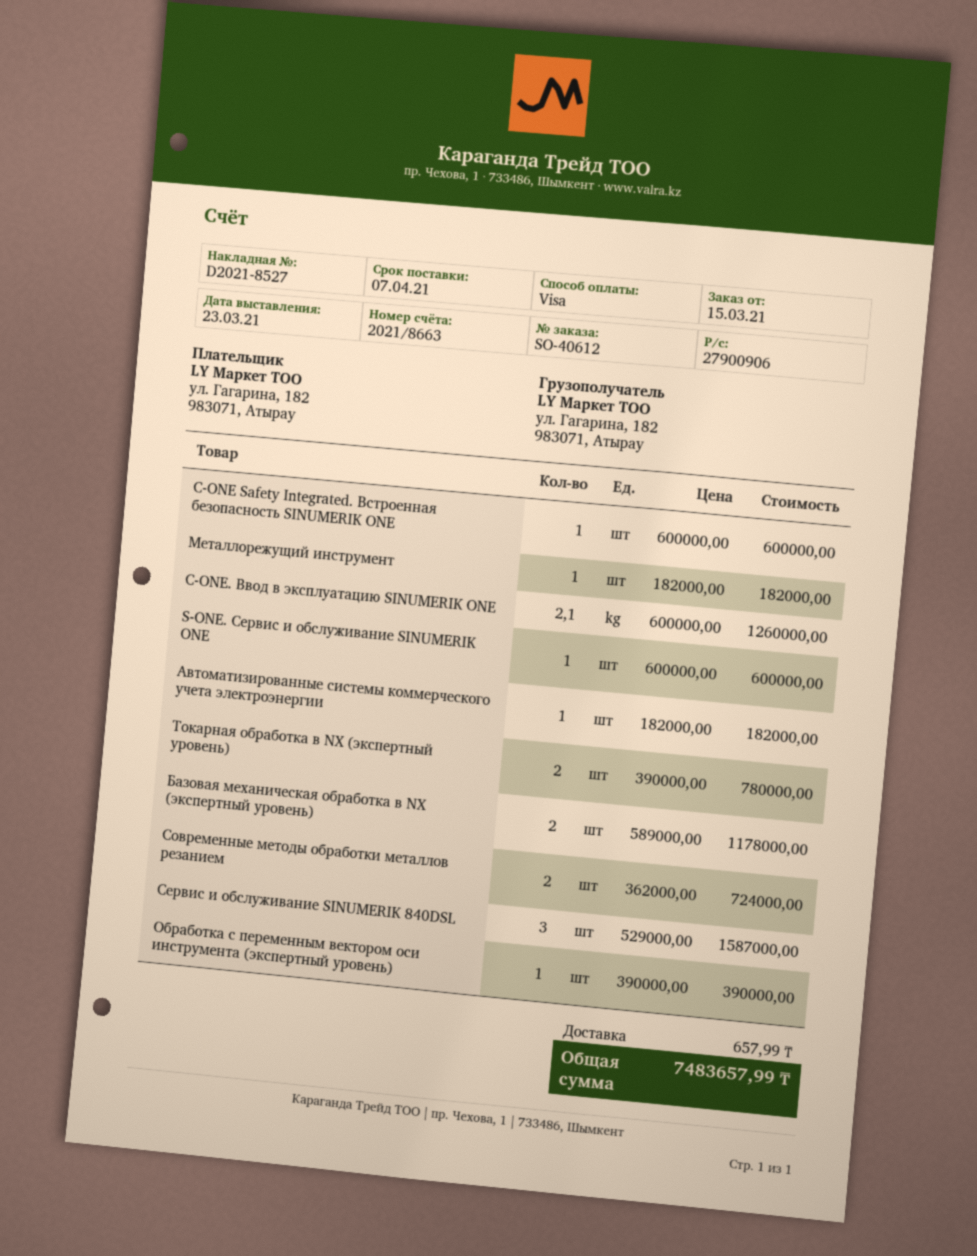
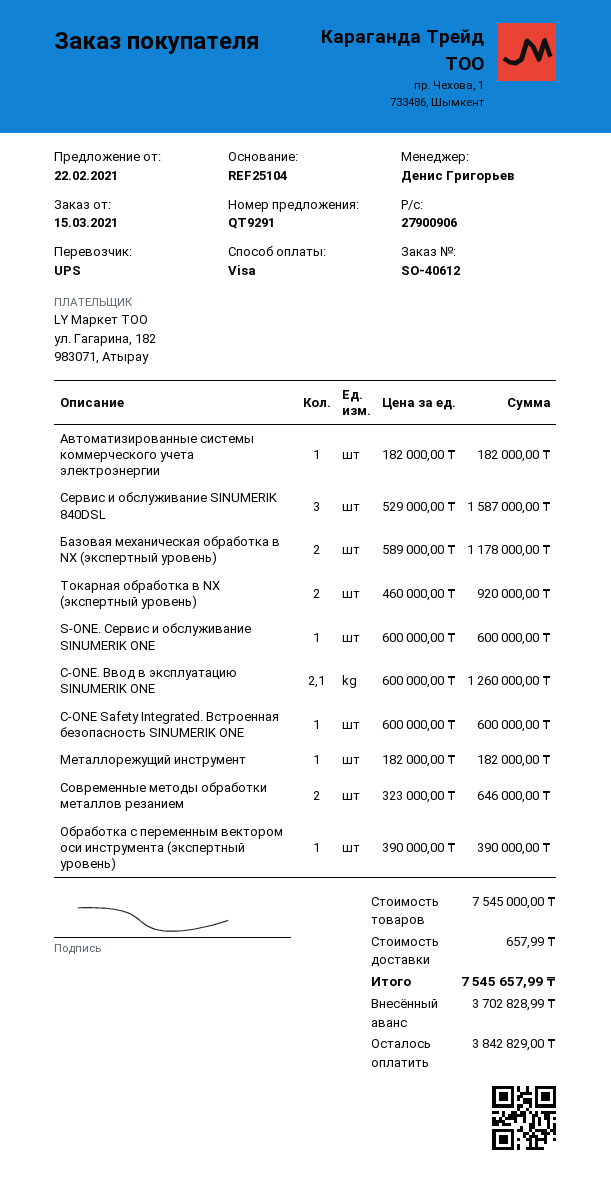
Токарная обработка в NX (экспертный уровень): 2 x 390000.00 = 780000.00 -> 2 x 460000.00 = 920000.00
Современные методы обработки металлов резанием: 2 x 362000.00 = 724000.00 -> 2 x 323000.00 = 646000.00
total: 7483657.99 -> 7545657.99

